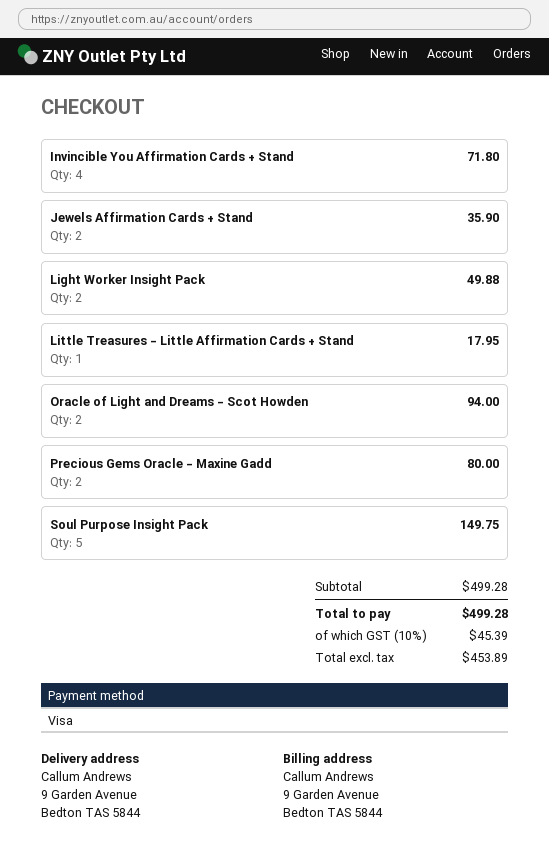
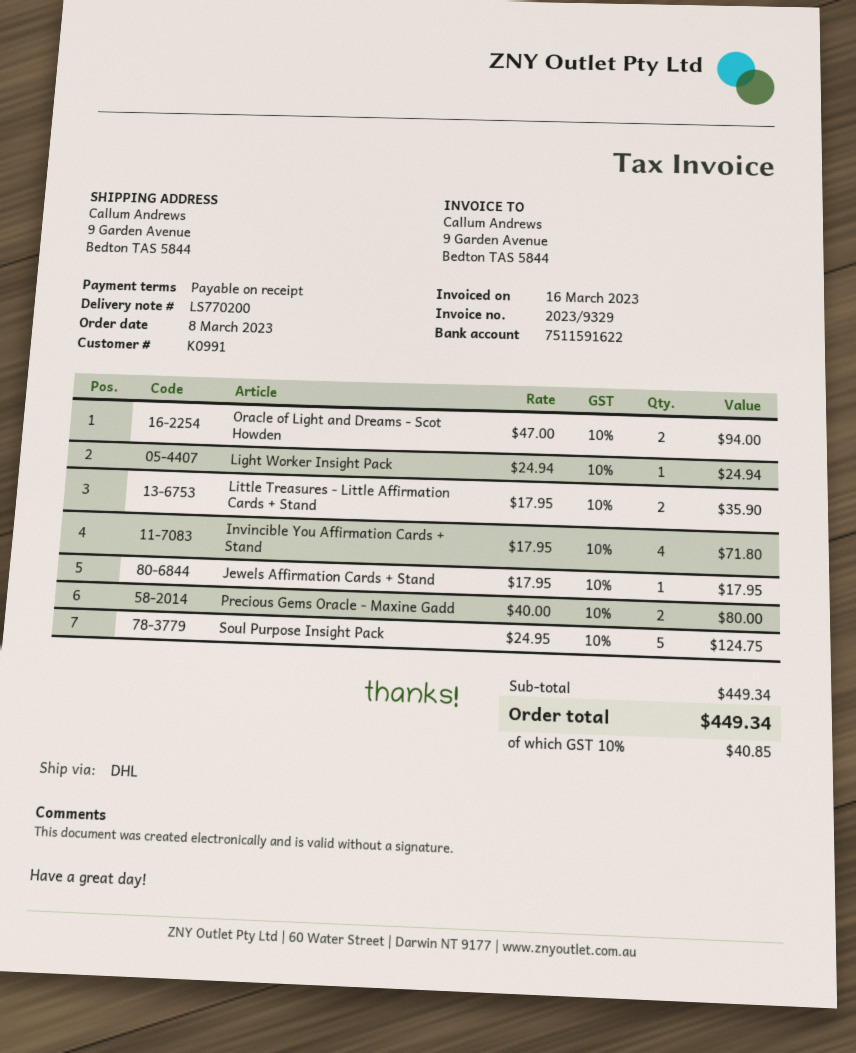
Jewels Affirmation Cards + Stand: 2 for 35.90 -> 1 for 17.95
Light Worker Insight Pack: 2 for 49.88 -> 1 for 24.94
Little Treasures - Little Affirmation Cards + Stand: 1 for 17.95 -> 2 for 35.90
Soul Purpose Insight Pack: 5 for 149.75 -> 5 for 124.75
subtotal: 499.28 -> 449.34
tax: 10% = 45.39 -> 10% = 40.85
total: 499.28 -> 449.34

